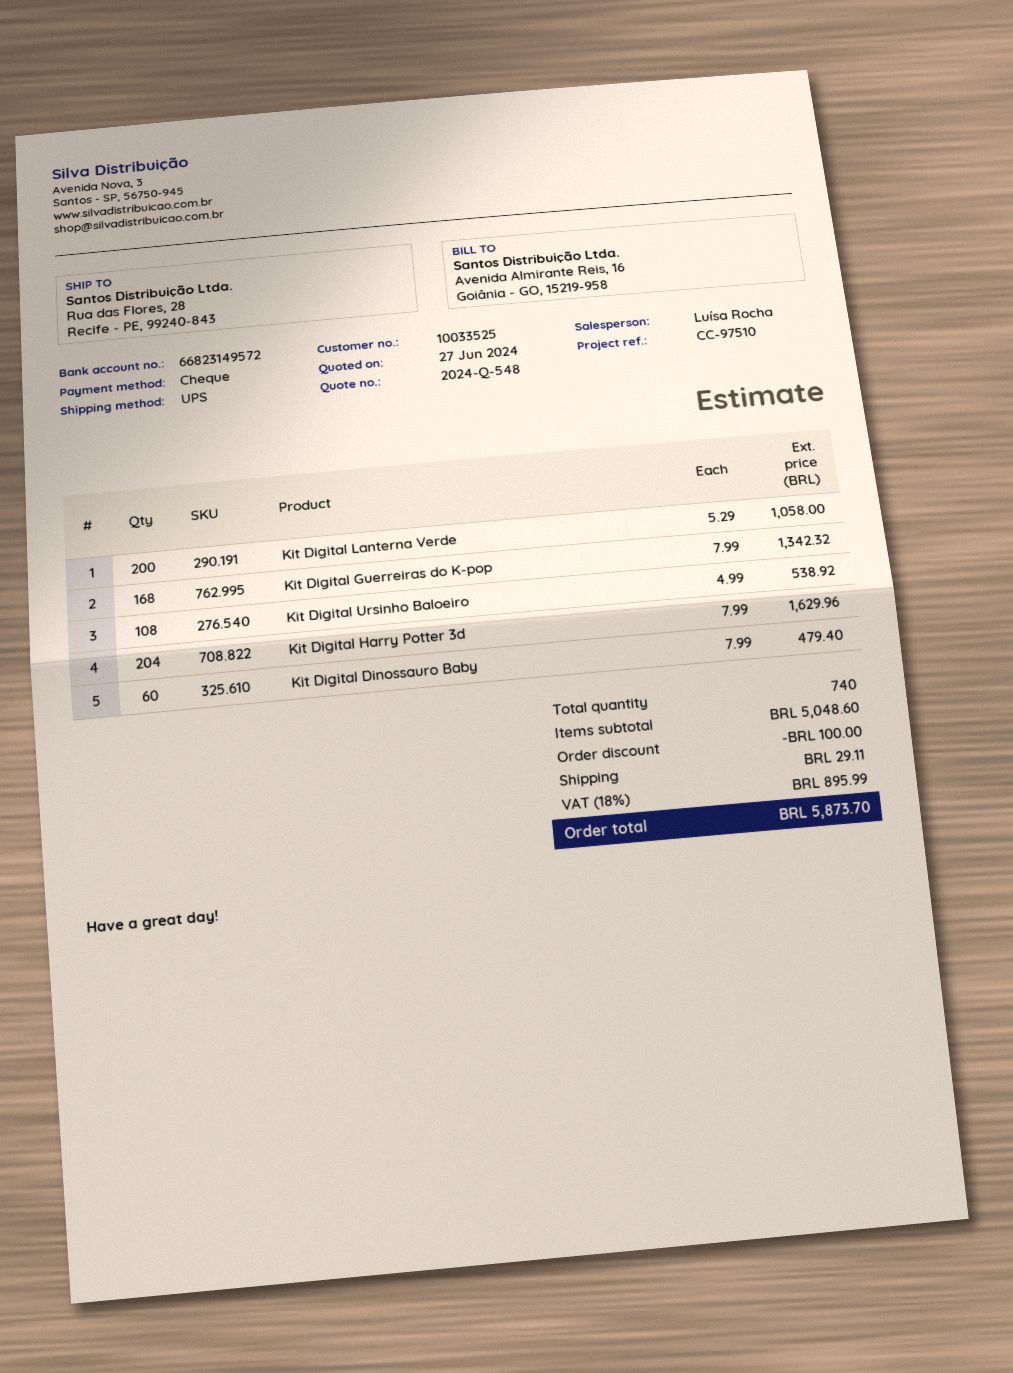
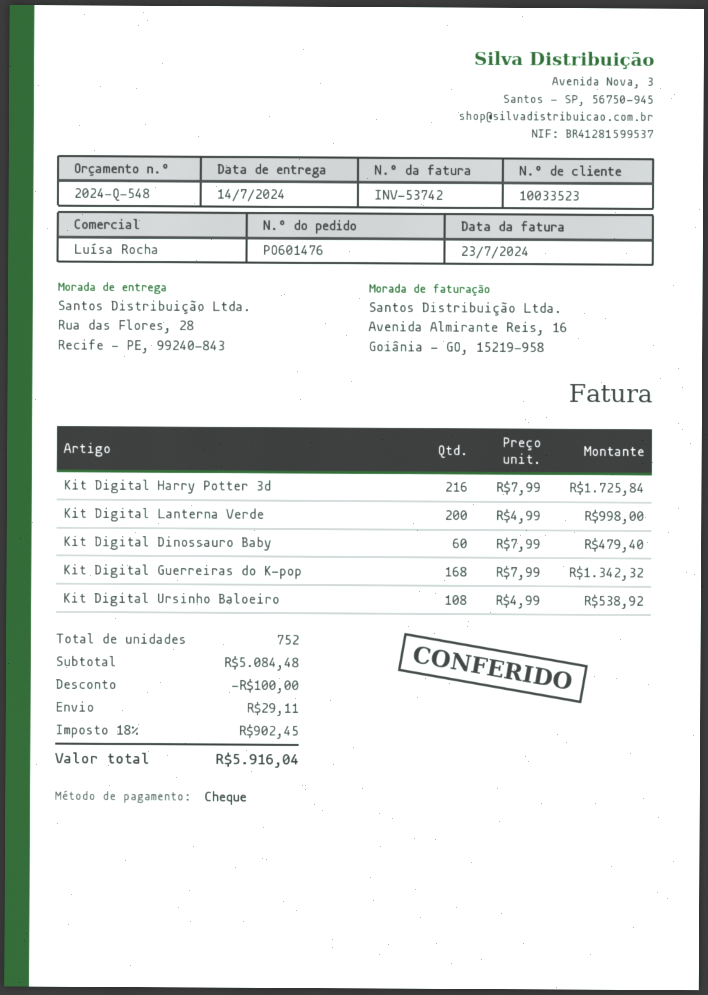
customer number: 10033525 -> 10033523
Kit Digital Lanterna Verde: 200 x 5.29 = 1058.00 -> 200 x 4.99 = 998.00
Kit Digital Harry Potter 3d: 204 x 7.99 = 1629.96 -> 216 x 7.99 = 1725.84
total quantity: 740 -> 752
subtotal: 5048.60 -> 5084.48
tax: 18% = 895.99 -> 18% = 902.45
total: 5873.70 -> 5916.04

